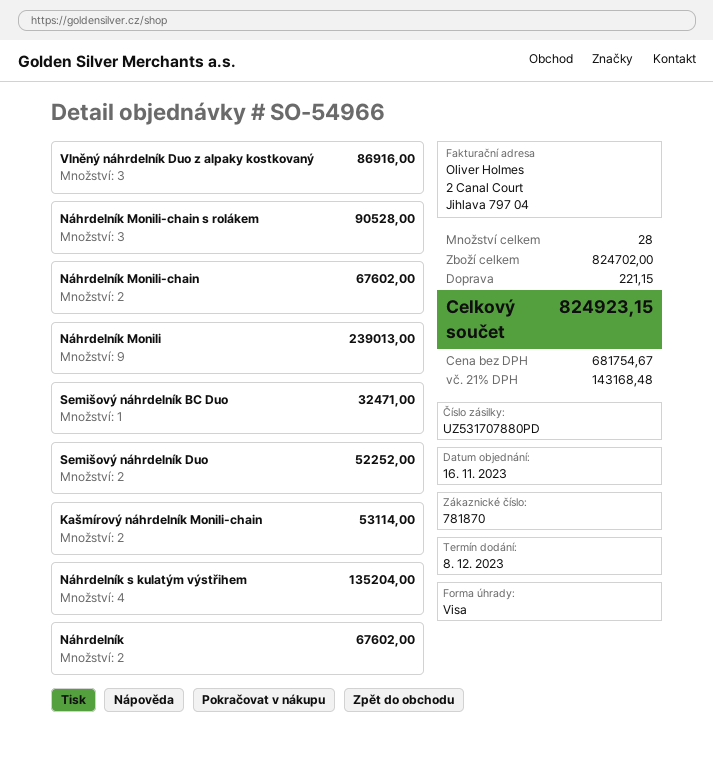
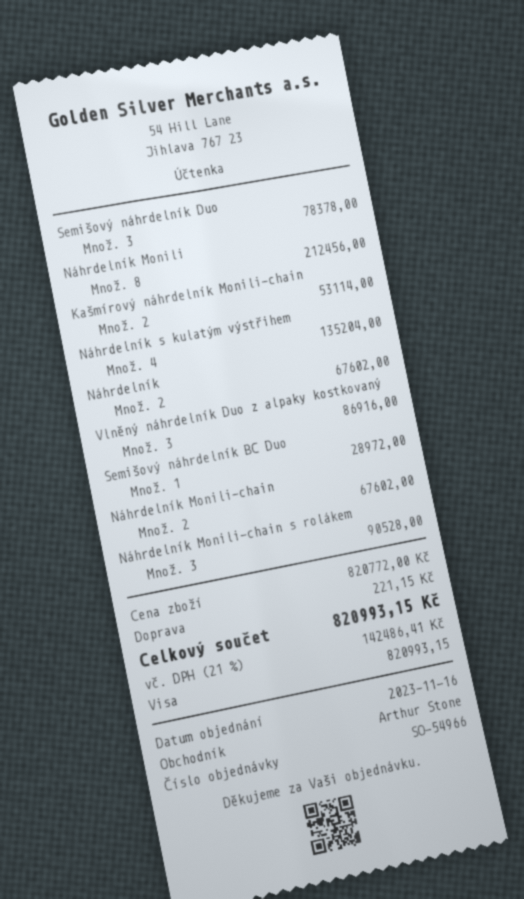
Náhrdelník Monili: 9 for 239013.00 -> 8 for 212456.00
Semišový náhrdelník BC Duo: 1 for 32471.00 -> 1 for 28972.00
Semišový náhrdelník Duo: 2 for 52252.00 -> 3 for 78378.00
subtotal: 824702.00 -> 820772.00
tax: 21% = 143168.48 -> 21% = 142486.41
total: 824923.15 -> 820993.15

